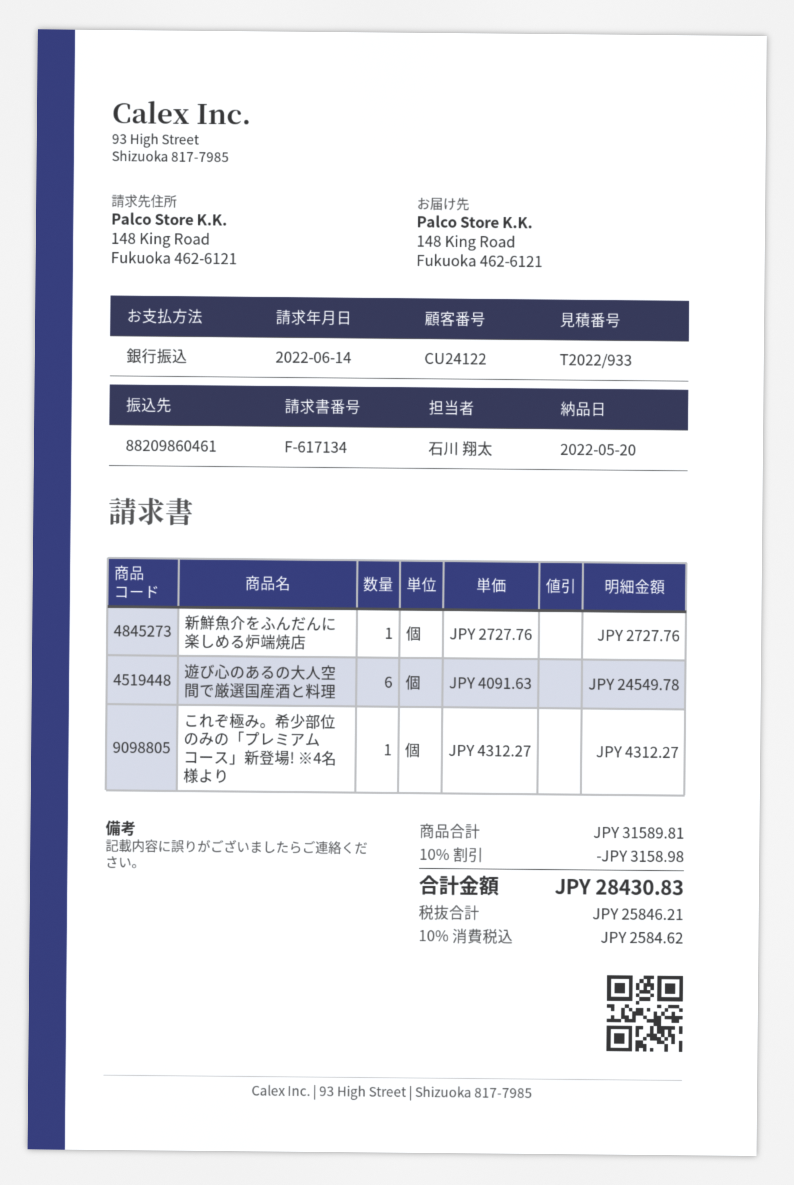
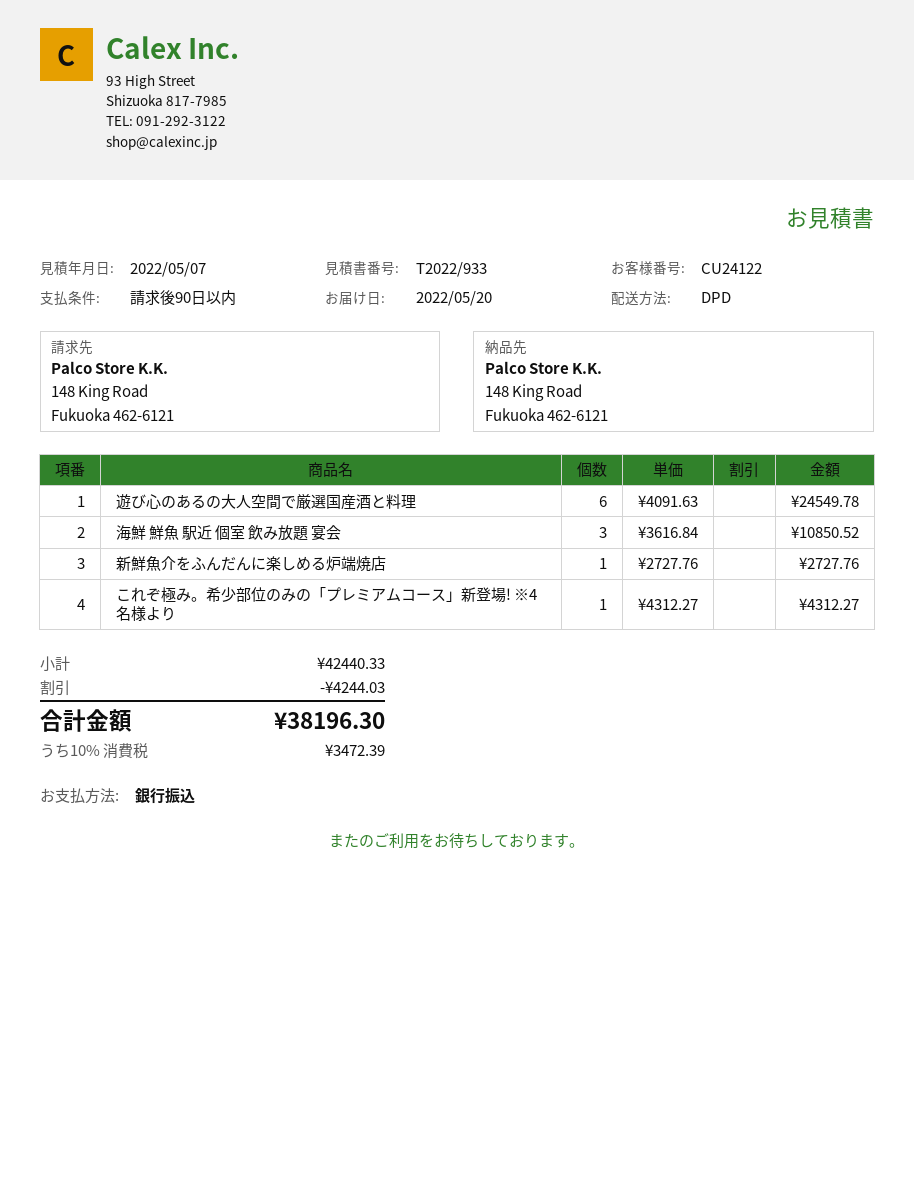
海鮮 鮮魚 駅近 個室 飲み放題 宴会: none -> 3 x 3616.84 = 10850.52
subtotal: 31589.81 -> 42440.33
discount: 3158.98 -> 4244.03
tax: 10% = 2584.62 -> 10% = 3472.39
total: 28430.83 -> 38196.30

